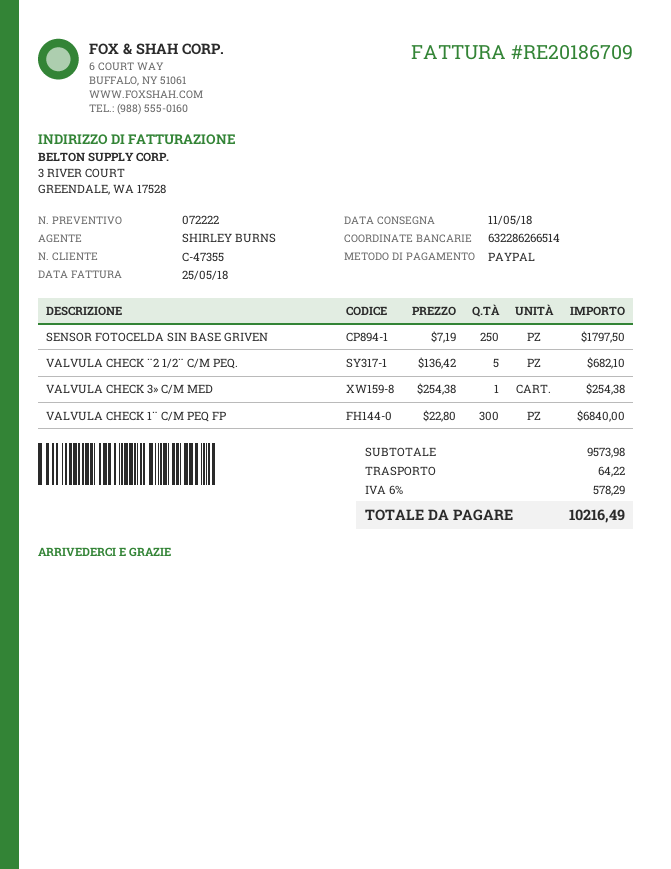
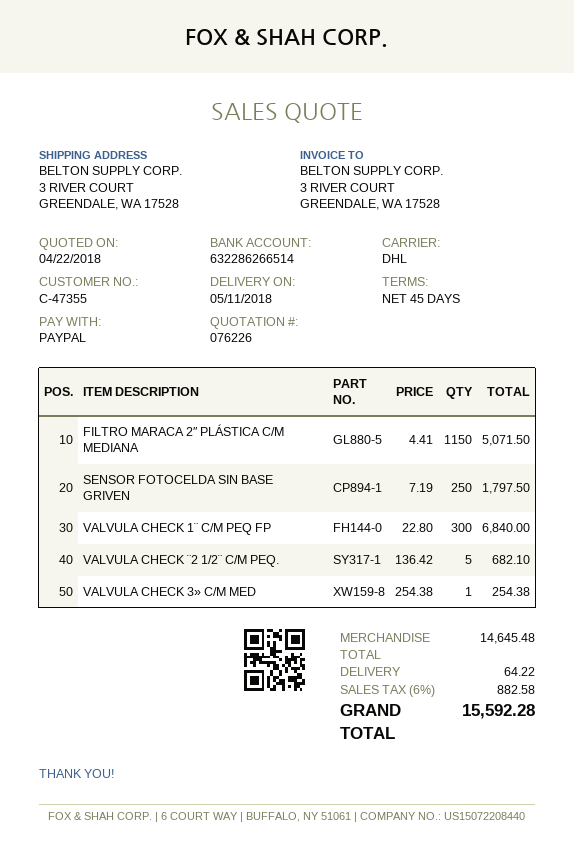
quote number: 072222 -> 076226
FILTRO MARACA 2″ PLÁSTICA C/M MEDIANA: none -> 1150 x 4.41 = 5071.50
subtotal: 9573.98 -> 14645.48
tax: 6% = 578.29 -> 6% = 882.58
total: 10216.49 -> 15592.28

